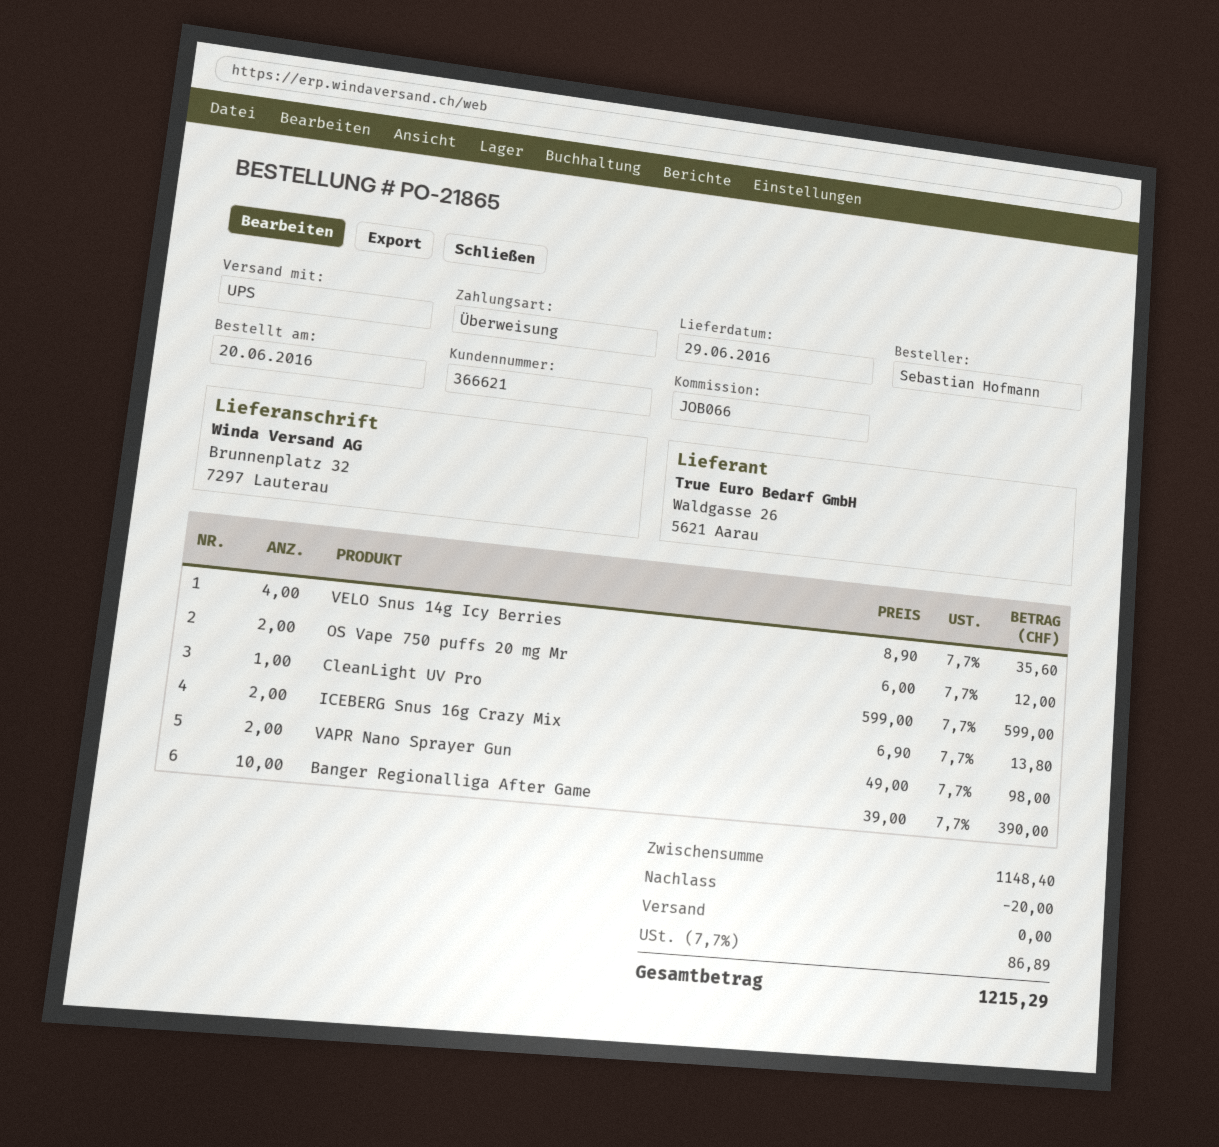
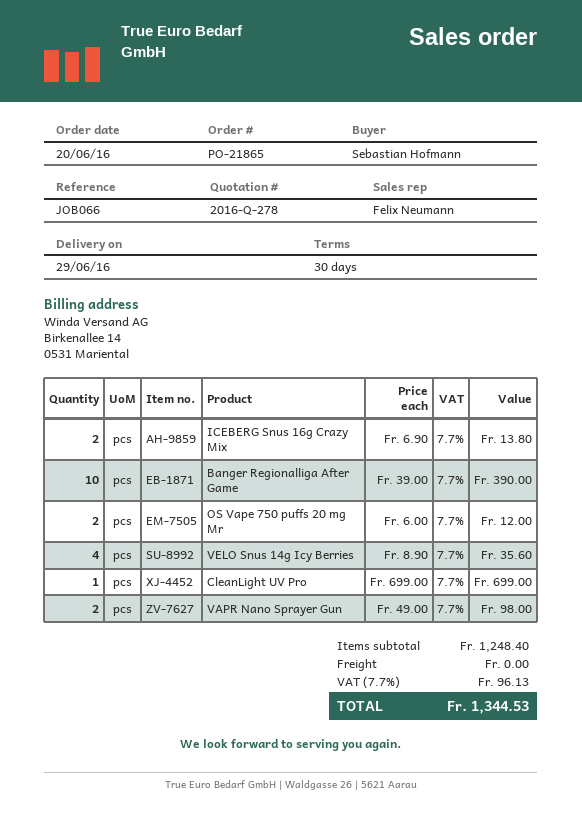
CleanLight UV Pro: 1 x 599.00 = 599.00 -> 1 x 699.00 = 699.00
subtotal: 1148.40 -> 1248.40
discount: 20.00 -> none
tax: 7.7% = 86.89 -> 7.7% = 96.13
total: 1215.29 -> 1344.53

